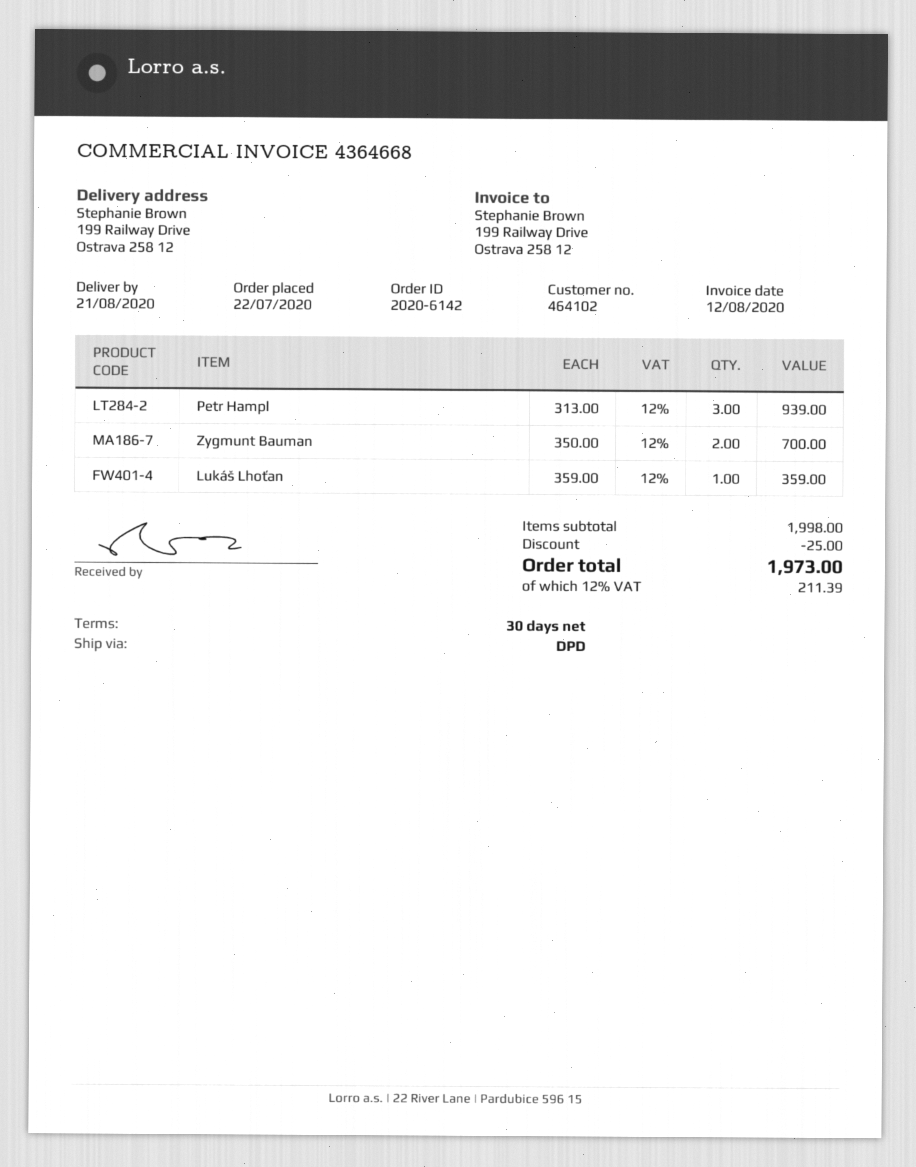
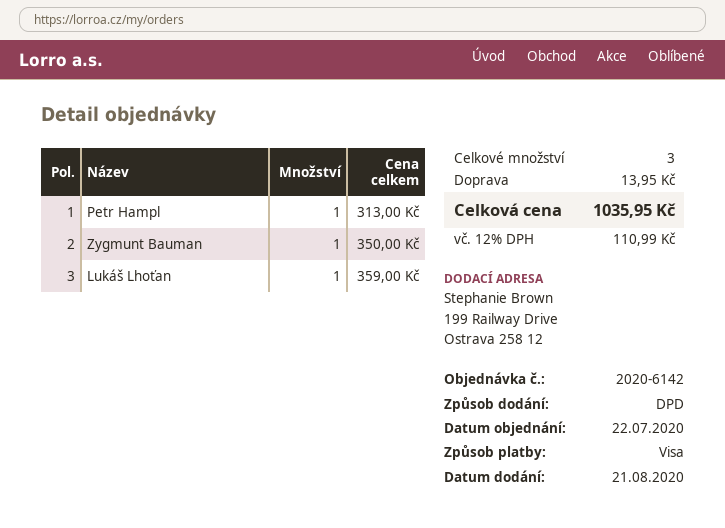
Petr Hampl: 3 for 939.00 -> 1 for 313.00
Zygmunt Bauman: 2 for 700.00 -> 1 for 350.00
discount: 25.00 -> none
shipping: none -> 13.95
tax: 12% = 211.39 -> 12% = 110.99
total: 1973.00 -> 1035.95

